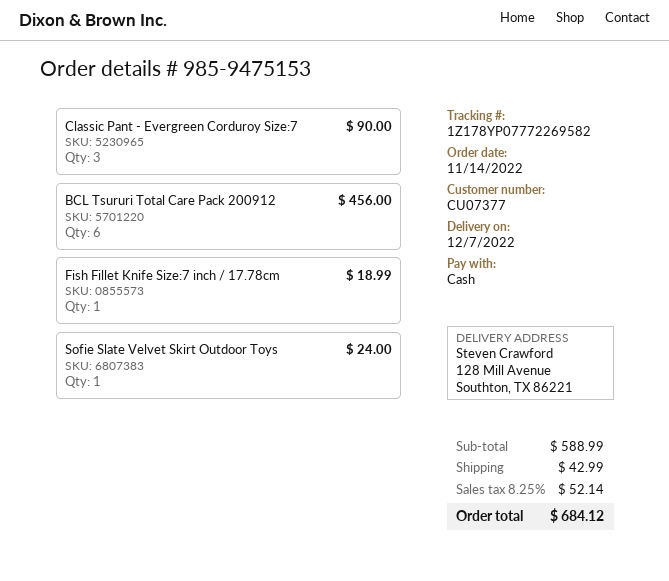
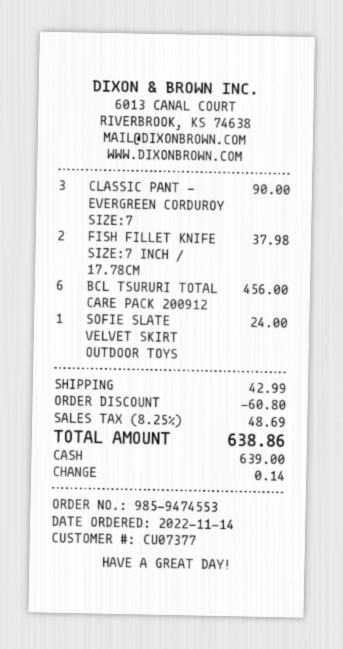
order number: 985-9475153 -> 985-9474553
Fish Fillet Knife Size:7 inch / 17.78cm: 1 for 18.99 -> 2 for 37.98
discount: none -> 60.80
tax: 8.25% = 52.14 -> 8.25% = 48.69
total: 684.12 -> 638.86

